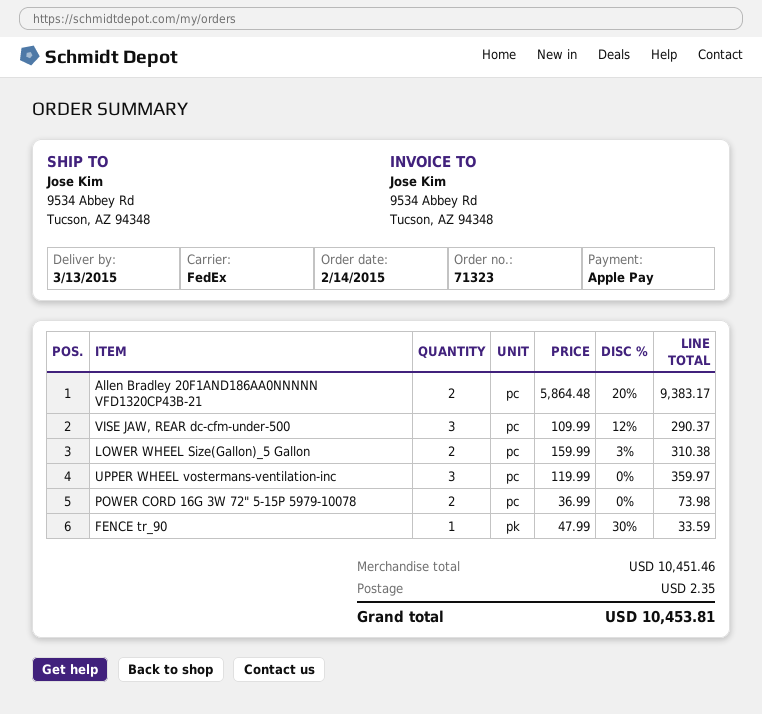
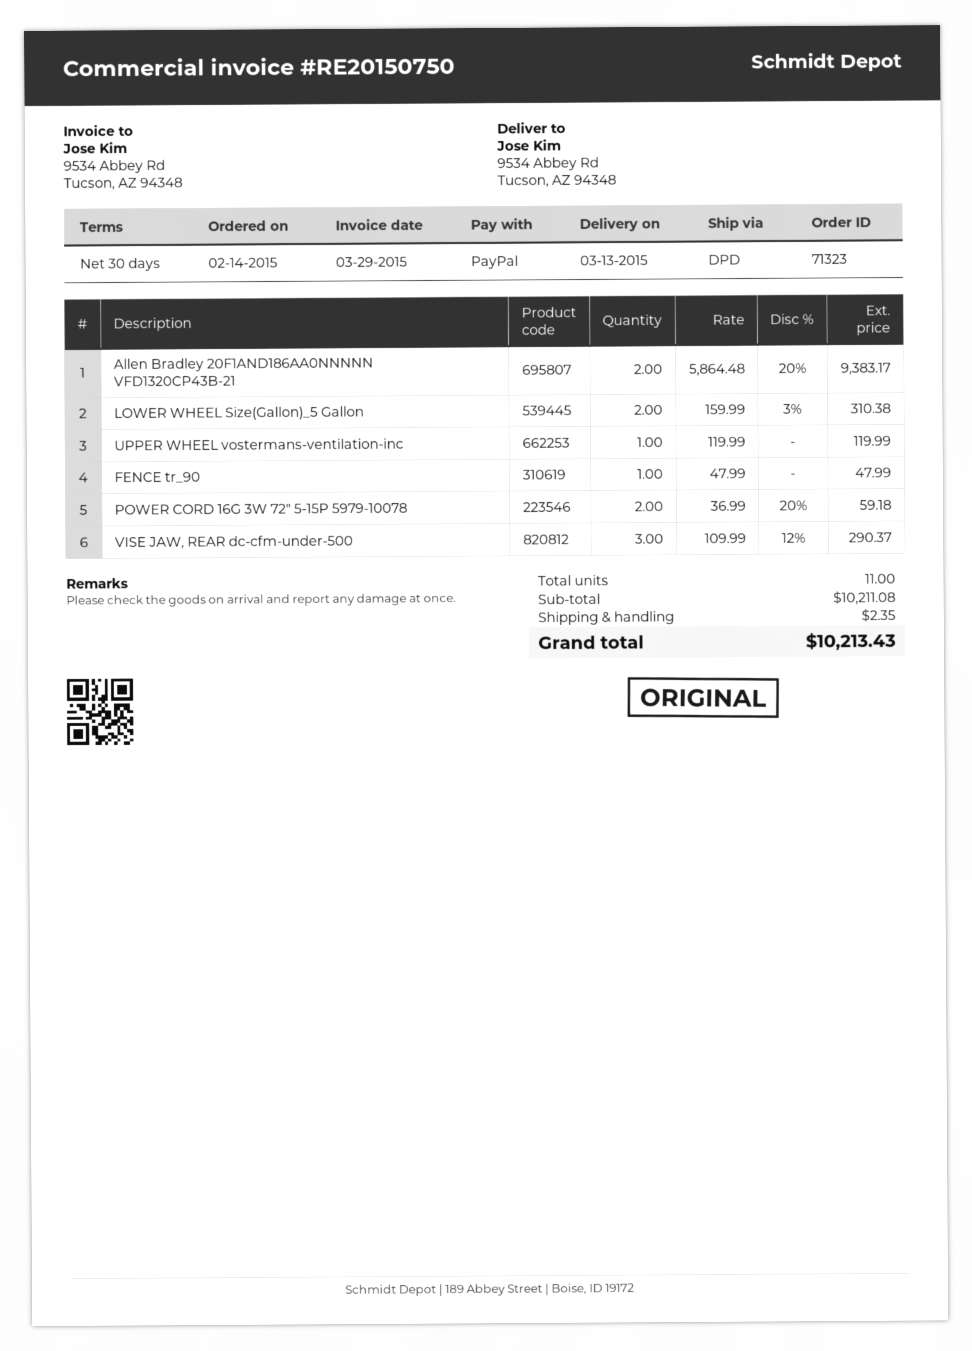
payment method: Apple Pay -> PayPal
shipping method: FedEx -> DPD
UPPER WHEEL vostermans-ventilation-inc: 3 x 119.99 = 359.97 -> 1 x 119.99 = 119.99
POWER CORD 16G 3W 72" 5-15P 5979-10078: 2 x 36.99 = 73.98 -> 2 x 36.99 - 20% = 59.18
FENCE tr_90: 1 x 47.99 - 30% = 33.59 -> 1 x 47.99 = 47.99
subtotal: 10451.46 -> 10211.08
total: 10453.81 -> 10213.43

